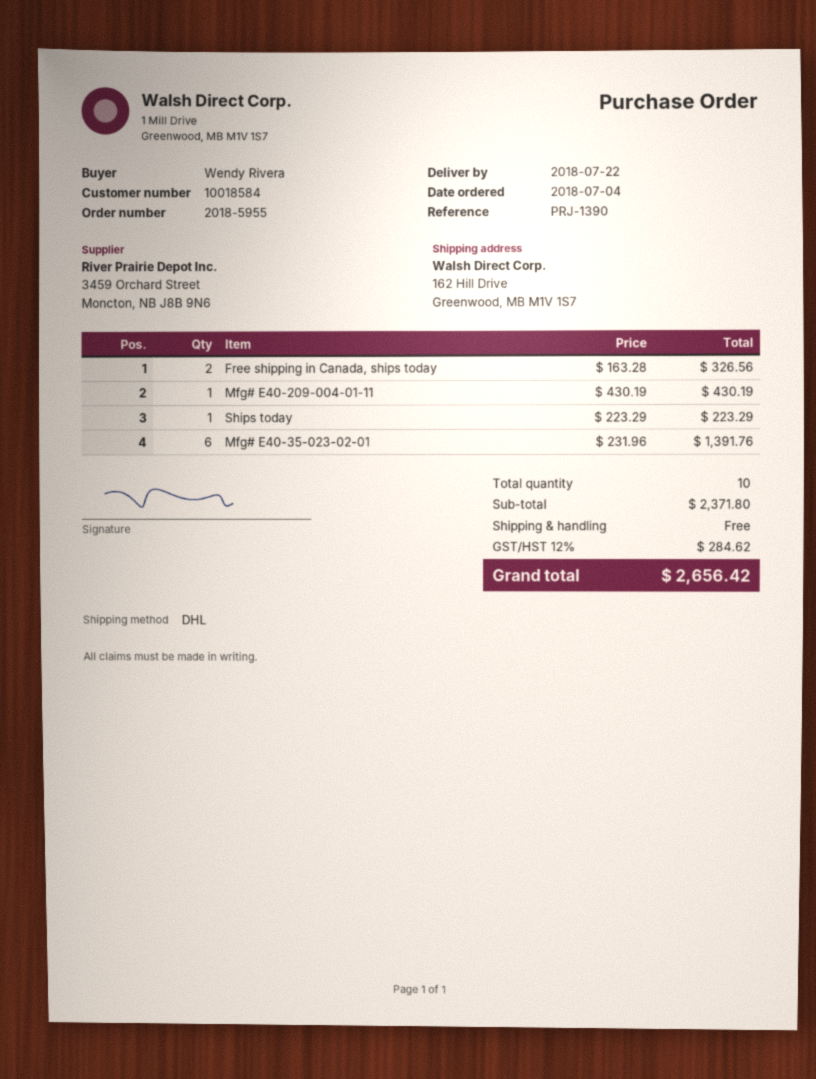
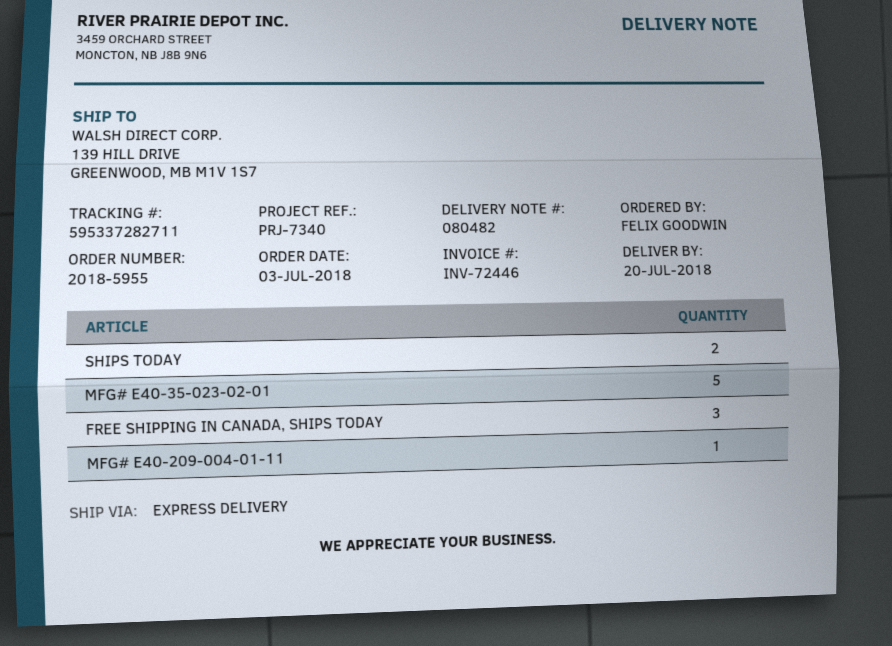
order date: 2018-07-04 -> 2018-07-03
delivery date: 2018-07-22 -> 2018-07-20
reference: PRJ-1390 -> PRJ-7340
ordered by: Wendy Rivera -> FELIX GOODWIN
shipping method: DHL -> express
ship to: 162 Hill Drive, Greenwood, MB M1V 1S7 -> 139 HILL DRIVE, GREENWOOD, MB M1V 1S7
Free shipping in Canada, ships today: 2 -> 3
Ships today: 1 -> 2
Mfg# E40-35-023-02-01: 6 -> 5

